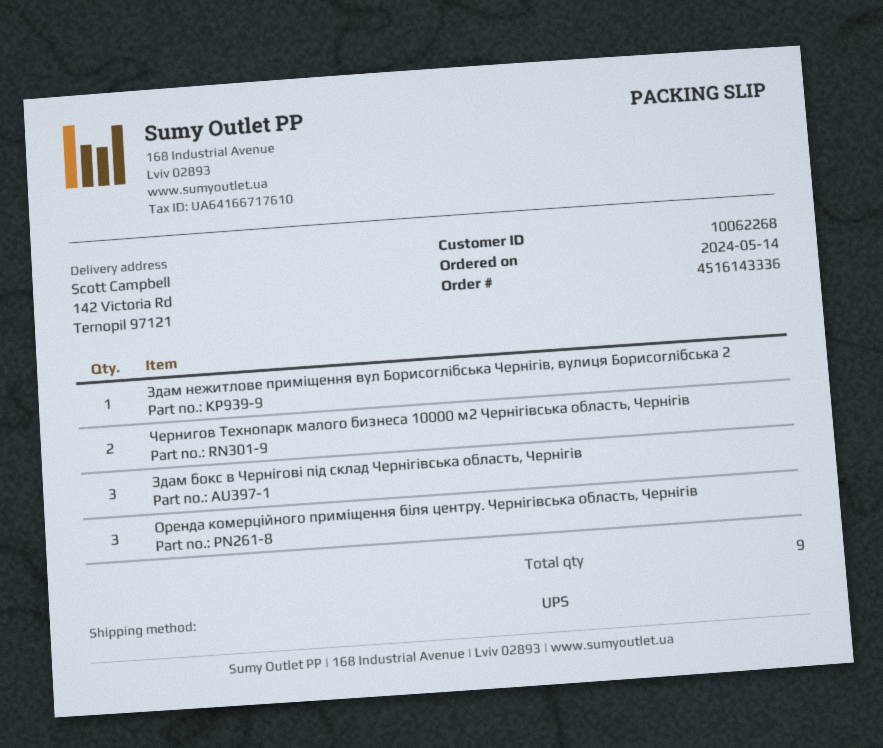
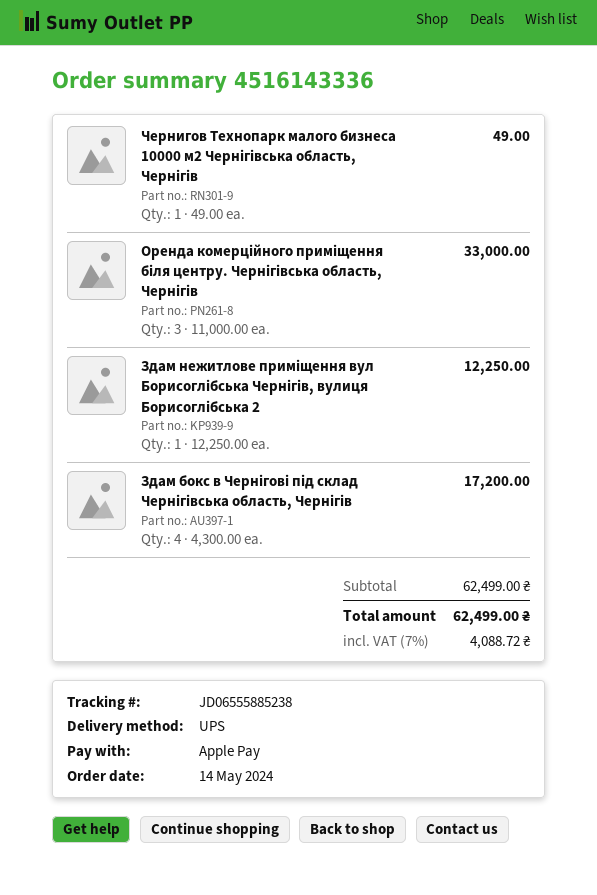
Чернигов Технопарк малого бизнеса 10000 м2 Чернігівська область, Чернігів: 2 -> 1
Здам бокс в Чернігові під склад Чернігівська область, Чернігів: 3 -> 4

